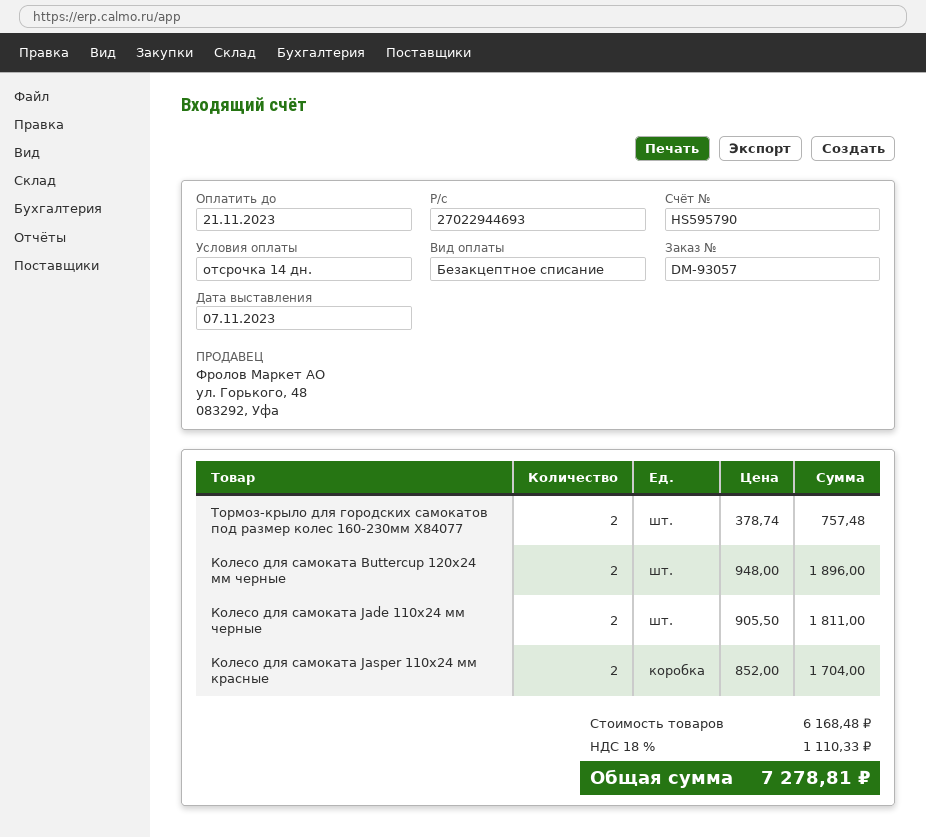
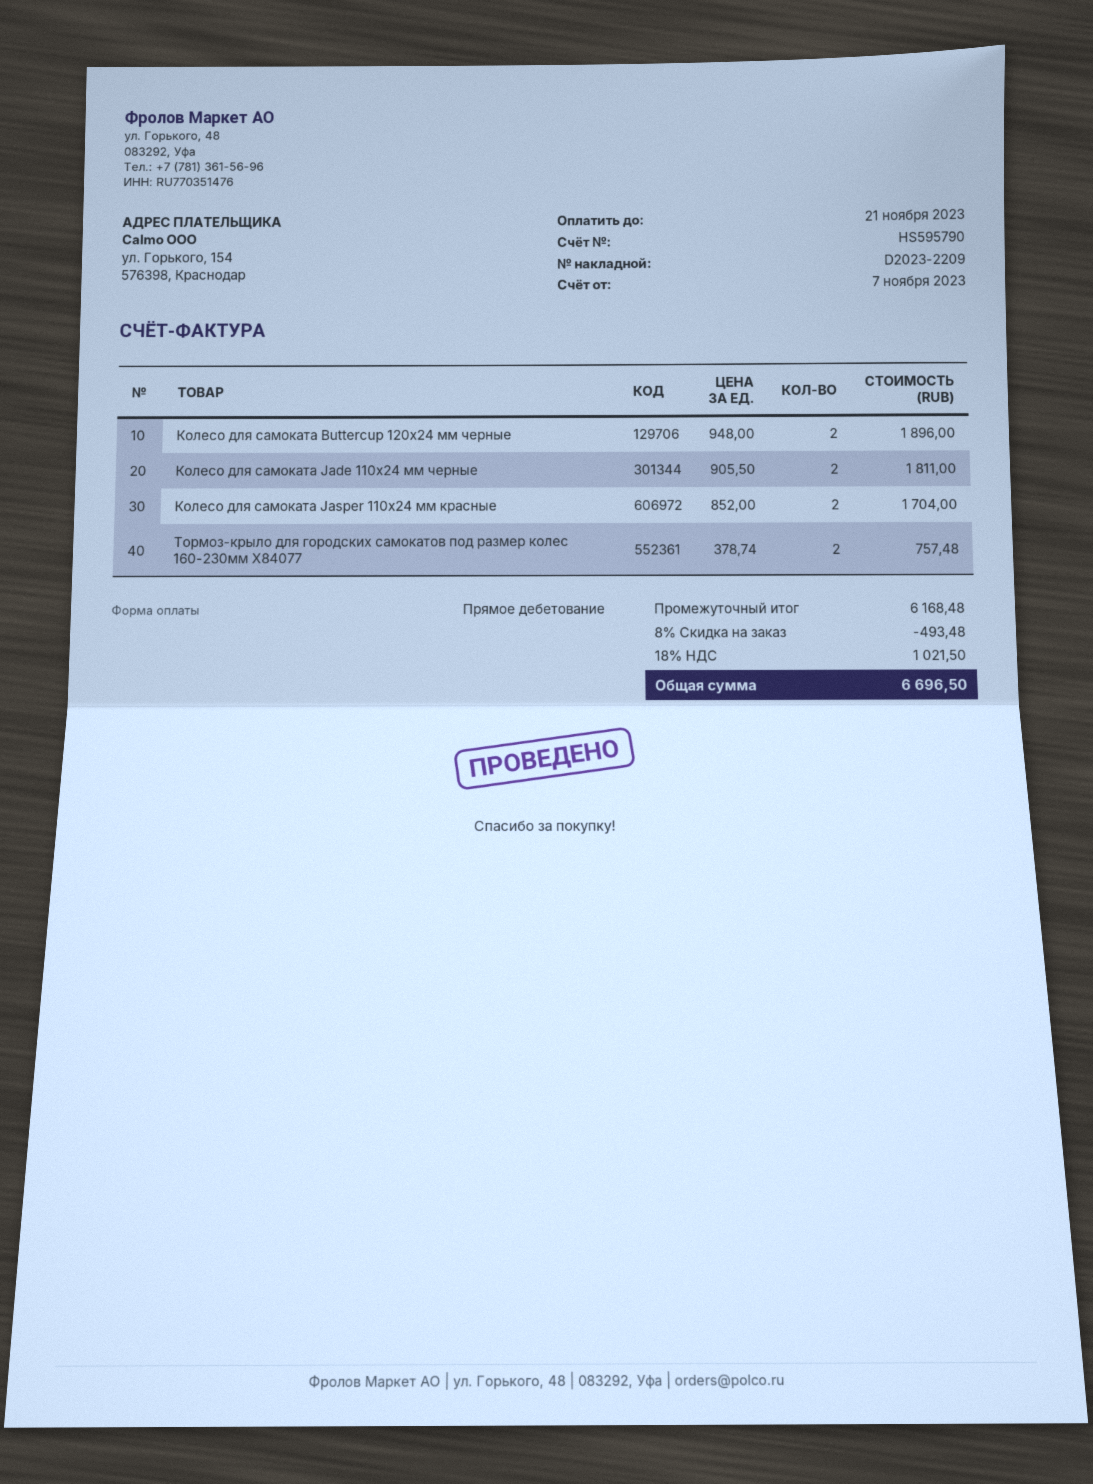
discount: none -> 8% = 493.48
tax: 18% = 1110.33 -> 18% = 1021.50
total: 7278.81 -> 6696.50

